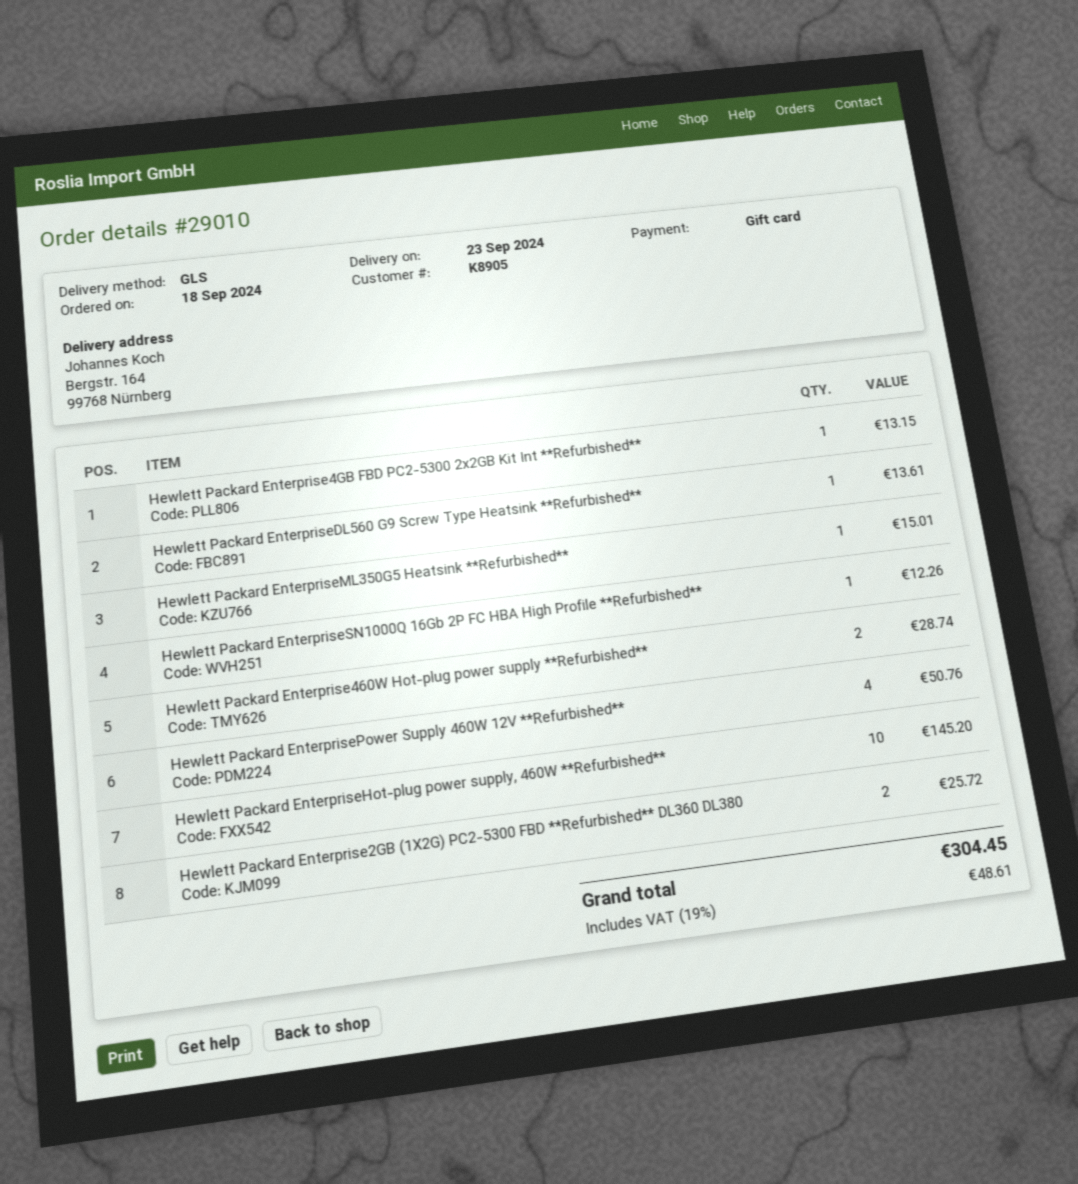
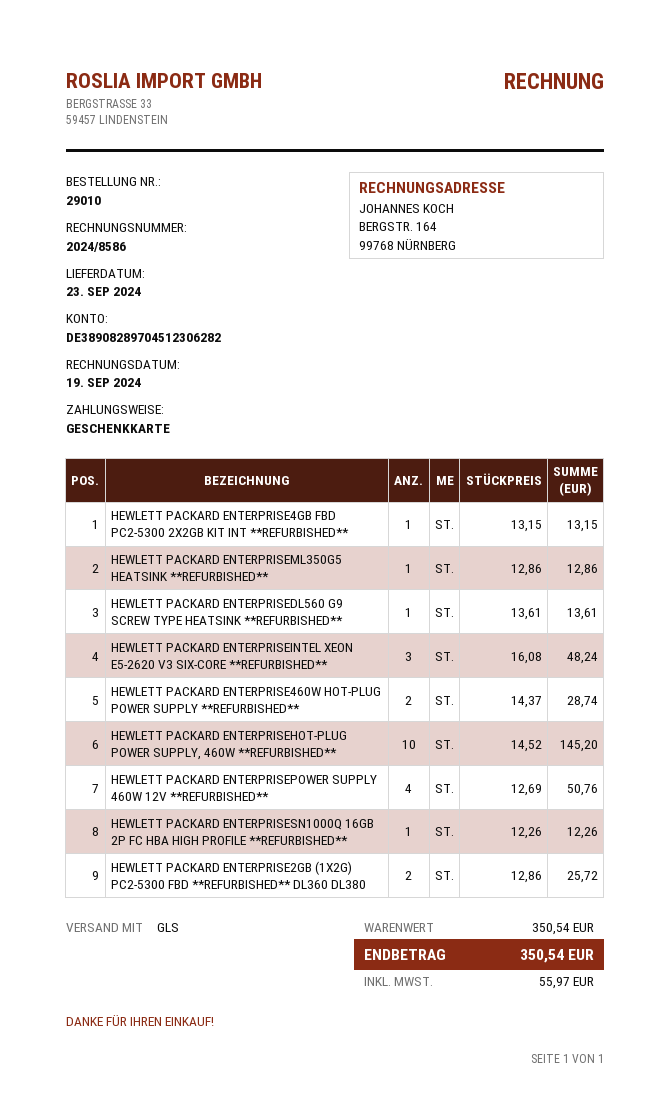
Hewlett Packard EnterpriseML350G5 Heatsink **Refurbished**: 1 for 15.01 -> 1 for 12.86
HEWLETT PACKARD ENTERPRISEINTEL XEON E5-2620 V3 SIX-CORE **REFURBISHED**: none -> 3 for 48.24
tax: 48.61 -> 55.97
total: 304.45 -> 350.54

